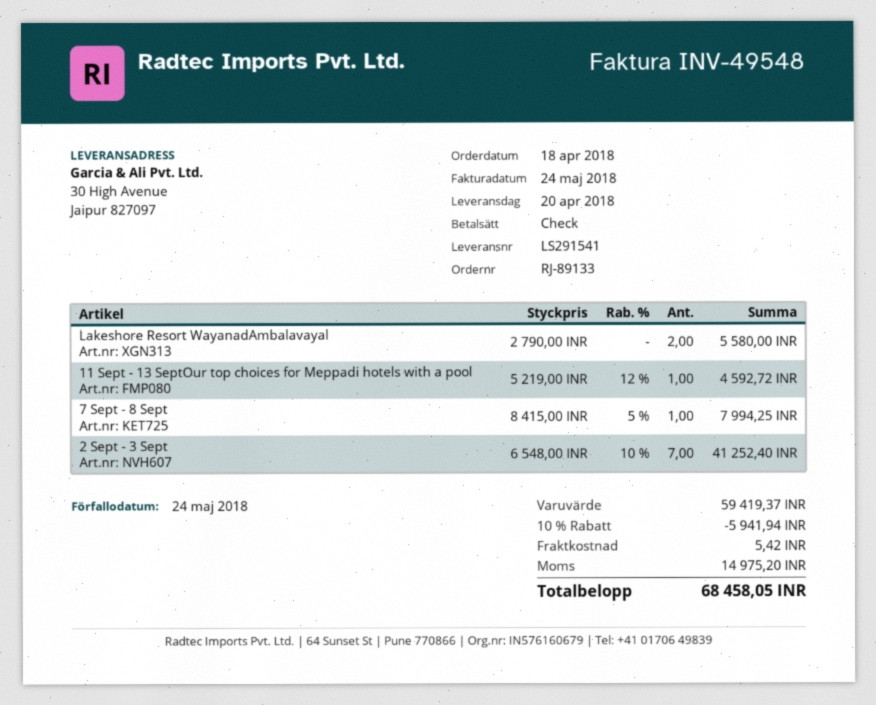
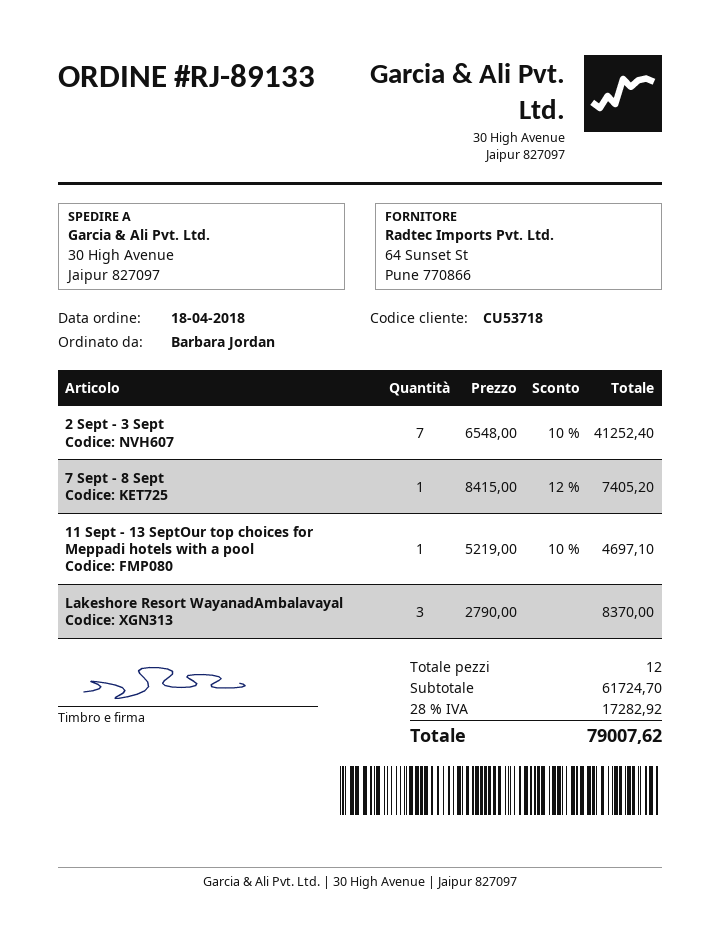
Lakeshore Resort WayanadAmbalavayal: 2 x 2790.00 = 5580.00 -> 3 x 2790.00 = 8370.00
11 Sept - 13 SeptOur top choices for Meppadi hotels with a pool: 1 x 5219.00 - 12% = 4592.72 -> 1 x 5219.00 - 10% = 4697.10
7 Sept - 8 Sept: 1 x 8415.00 - 5% = 7994.25 -> 1 x 8415.00 - 12% = 7405.20
subtotal: 59419.37 -> 61724.70
discount: 10% = 5941.94 -> none
shipping: 5.42 -> none
tax: 14975.20 -> 17282.92
total: 68458.05 -> 79007.62

